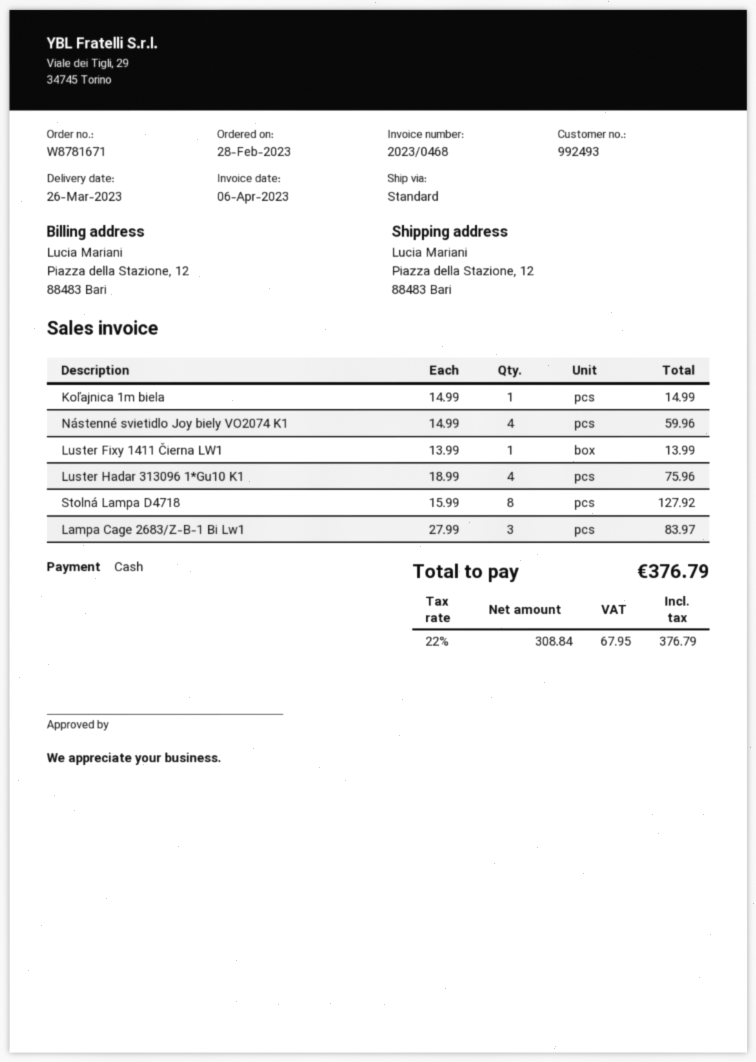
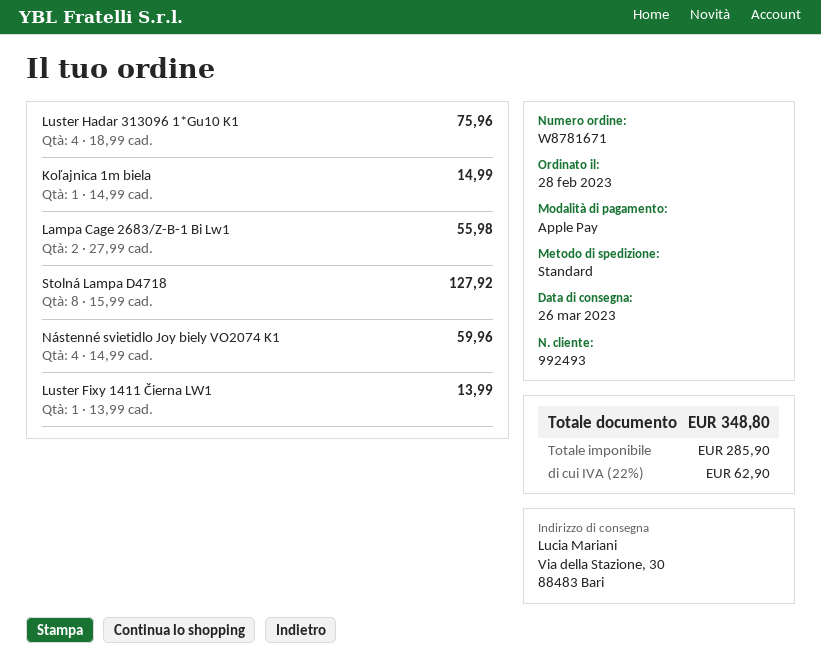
payment method: cash -> Apple Pay
ship to: Piazza della Stazione, 12, 88483 Bari -> Via della Stazione, 30, 88483 Bari
Lampa Cage 2683/Z-B-1 Bi Lw1: 3 x 27.99 = 83.97 -> 2 x 27.99 = 55.98
net: 308.84 -> 285.90
tax: 22% = 67.95 -> 22% = 62.90
total: 376.79 -> 348.80

